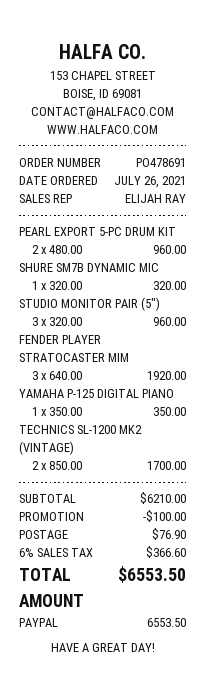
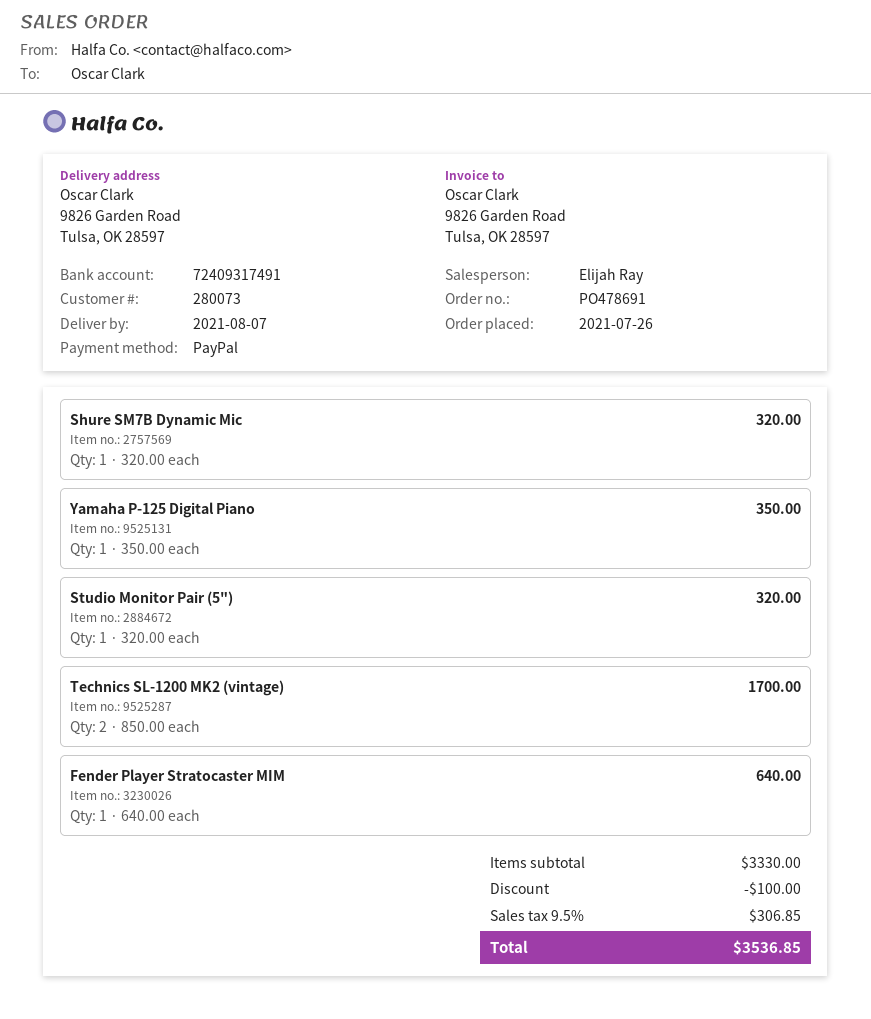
PEARL EXPORT 5-PC DRUM KIT: 2 x 480.00 = 960.00 -> none
STUDIO MONITOR PAIR (5"): 3 x 320.00 = 960.00 -> 1 x 320.00 = 320.00
FENDER PLAYER STRATOCASTER MIM: 3 x 640.00 = 1920.00 -> 1 x 640.00 = 640.00
subtotal: 6210.00 -> 3330.00
shipping: 76.90 -> none
tax: 6% = 366.60 -> 9.5% = 306.85
total: 6553.50 -> 3536.85

